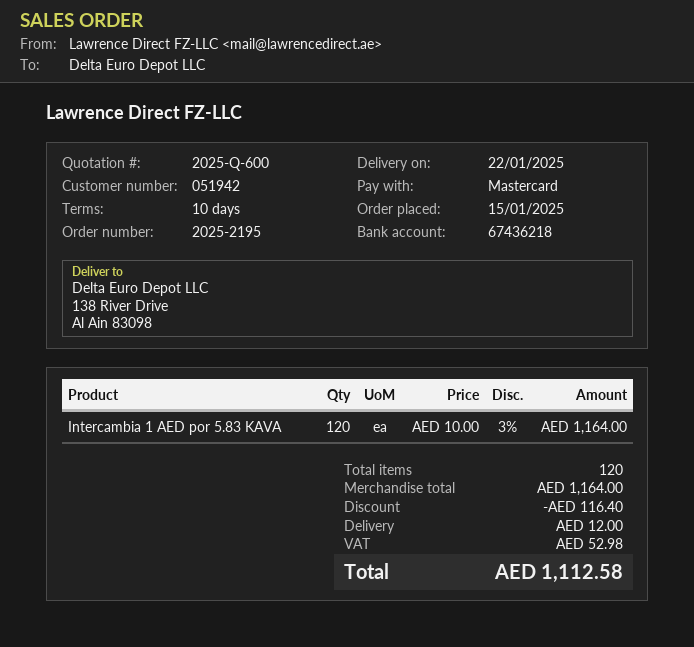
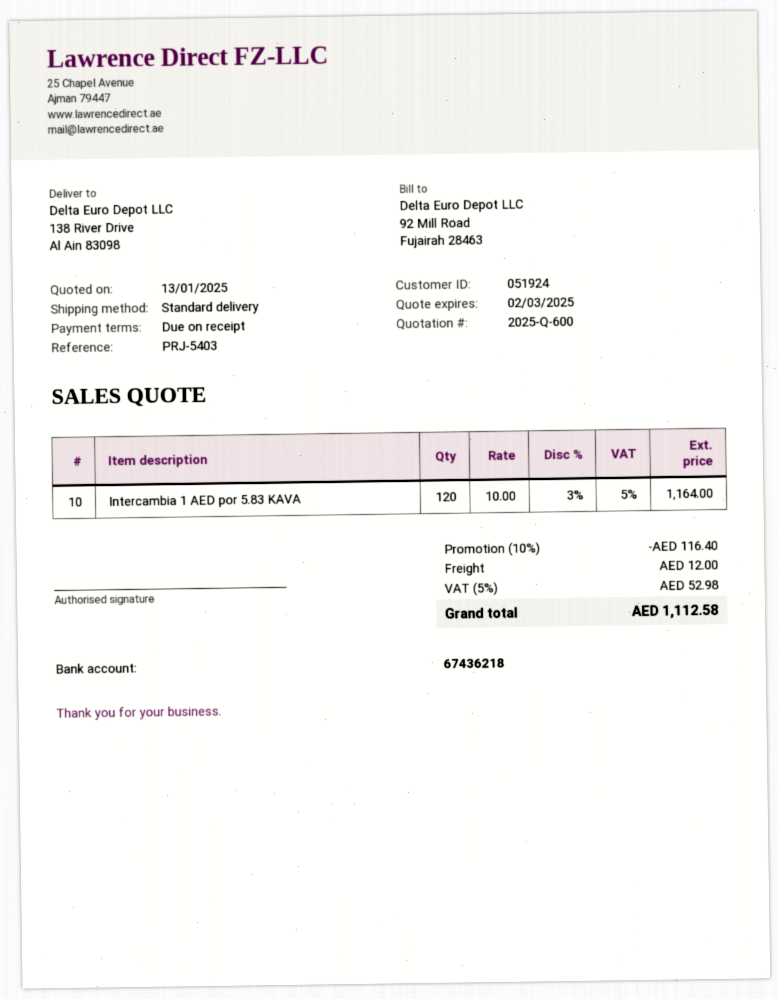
payment terms: 10 days -> on receipt
customer number: 051942 -> 051924

